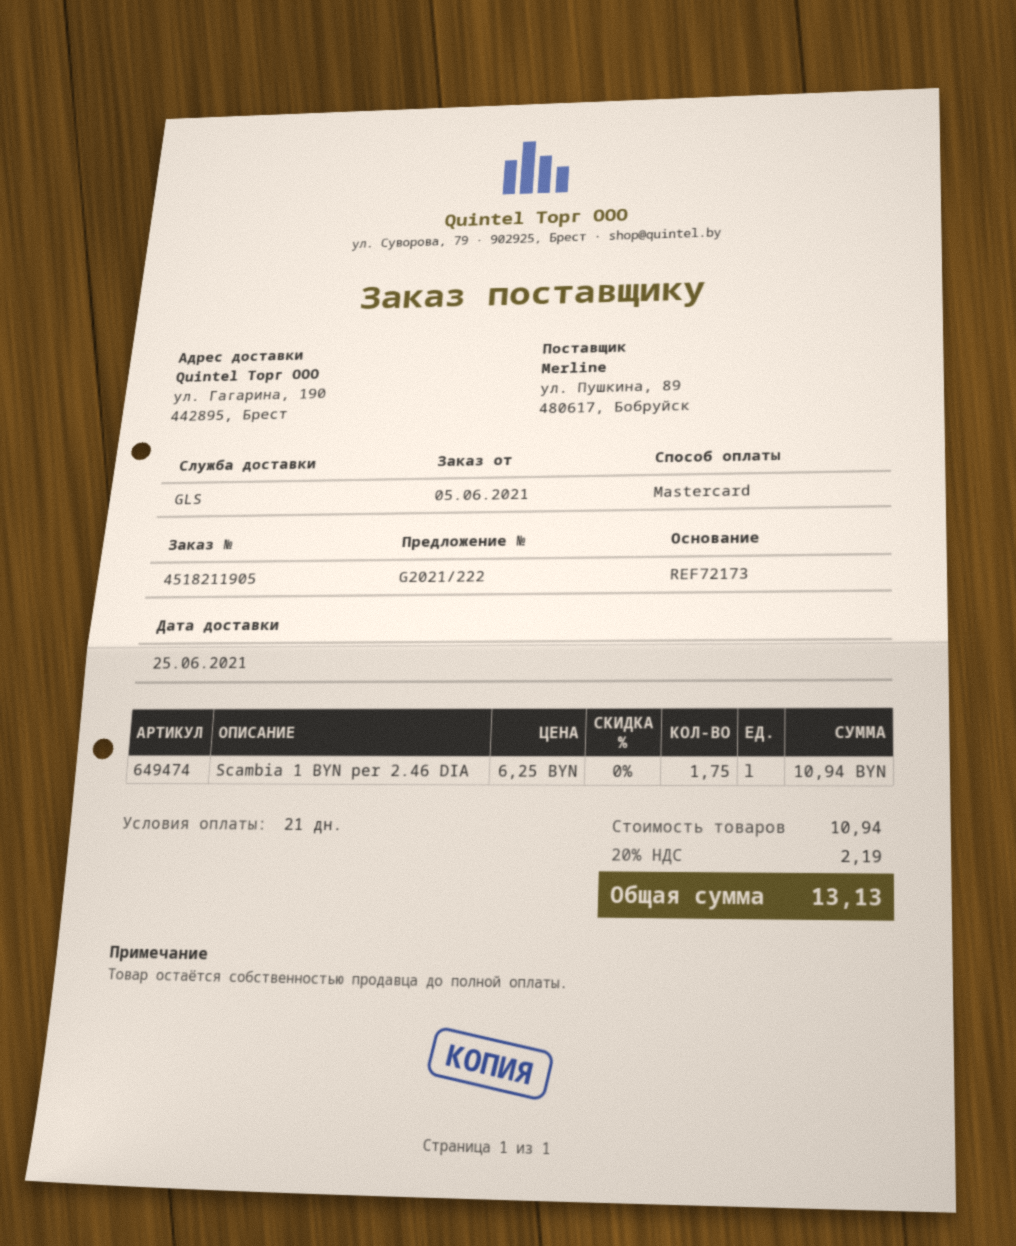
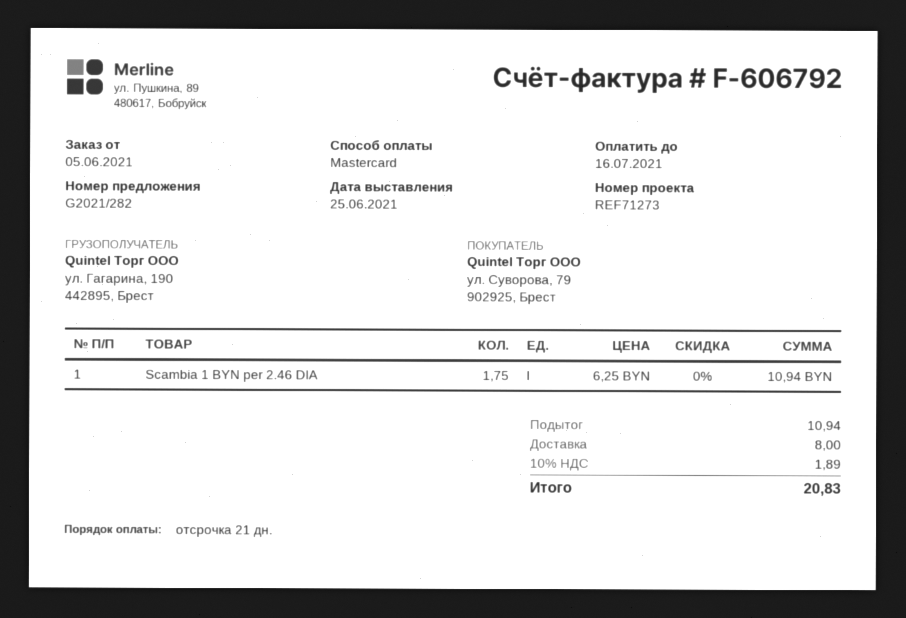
quote number: G2021/222 -> G2021/282
reference: REF72173 -> REF71273
shipping: none -> 8.00
tax: 20% = 2.19 -> 10% = 1.89
total: 13.13 -> 20.83

